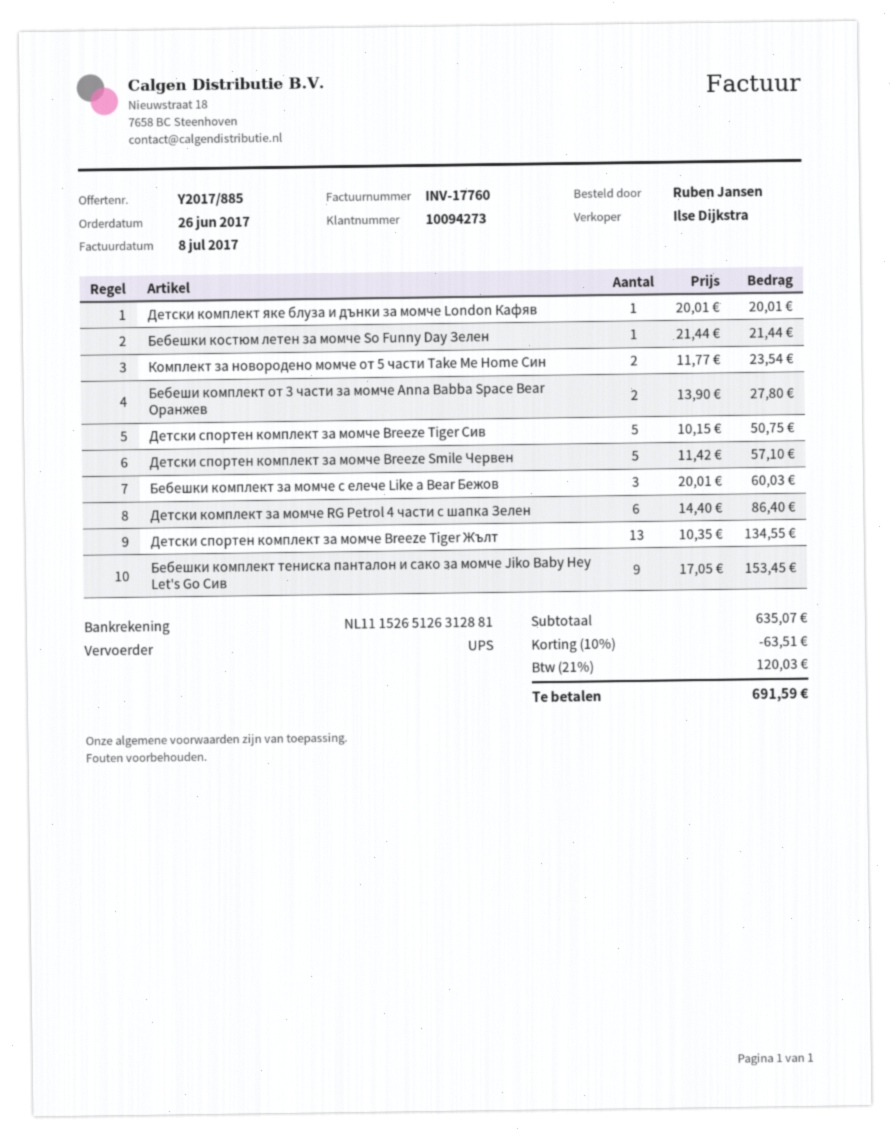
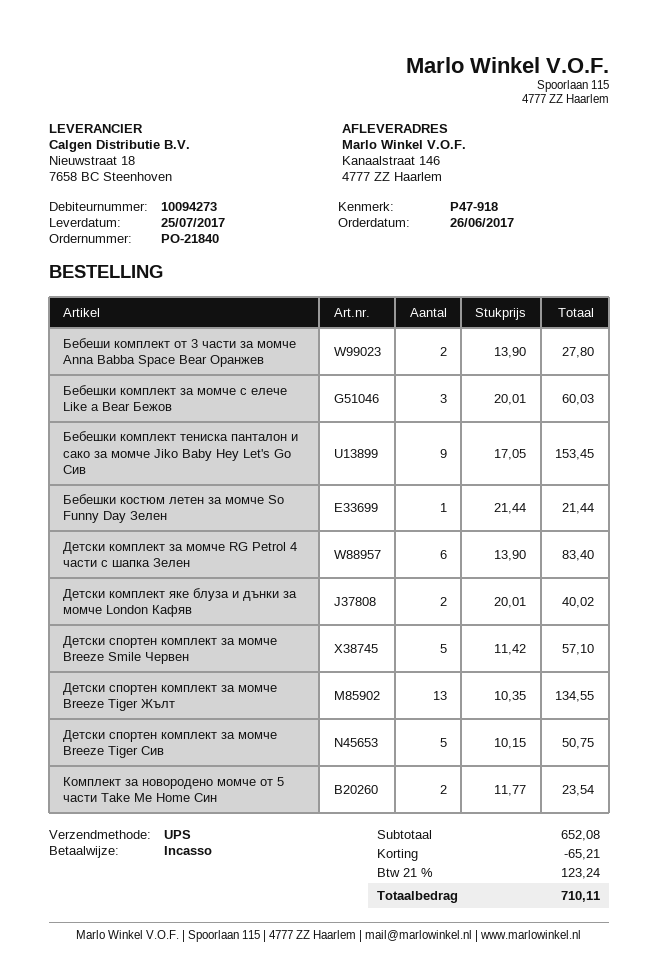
Детски комплект яке блуза и дънки за момче London Кафяв: 1 x 20.01 = 20.01 -> 2 x 20.01 = 40.02
Детски комплект за момче RG Petrol 4 части с шапка Зелен: 6 x 14.40 = 86.40 -> 6 x 13.90 = 83.40
subtotal: 635.07 -> 652.08
discount: 63.51 -> 65.21
tax: 21% = 120.03 -> 21% = 123.24
total: 691.59 -> 710.11

